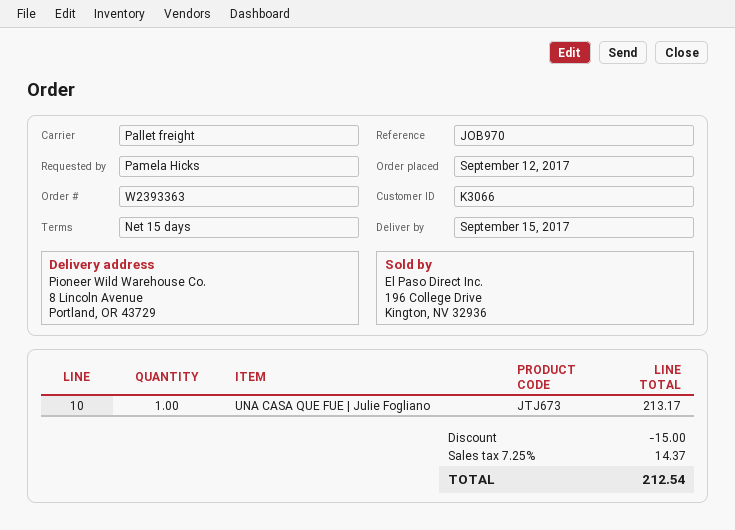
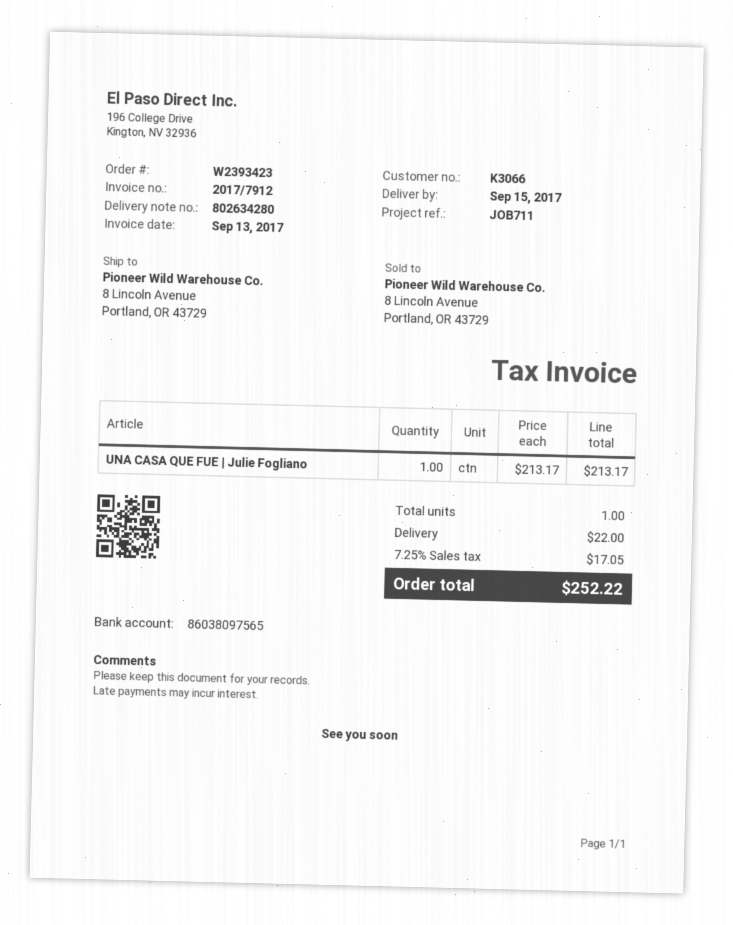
order number: W2393363 -> W2393423
reference: JOB970 -> JOB711
discount: 15.00 -> none
shipping: none -> 22.00
tax: 7.25% = 14.37 -> 7.25% = 17.05
total: 212.54 -> 252.22

